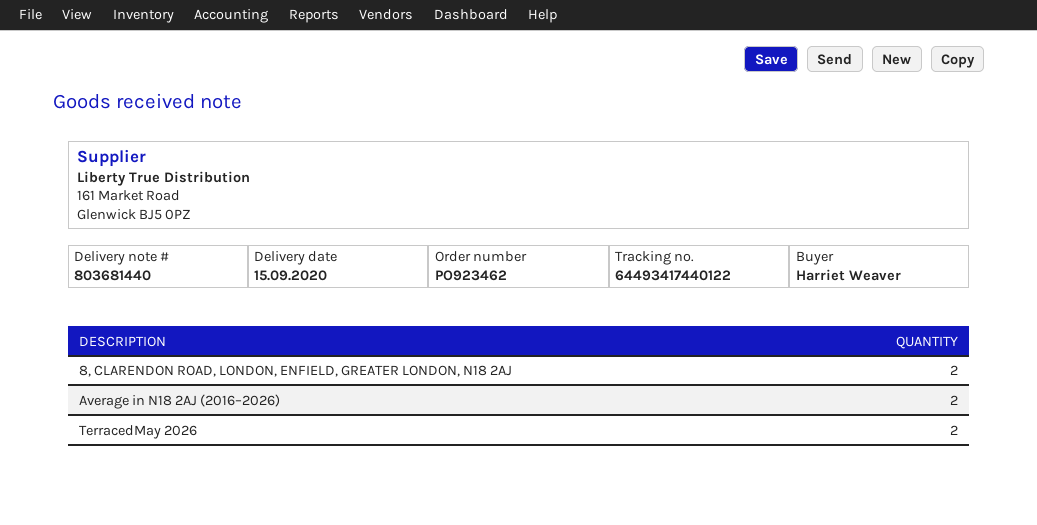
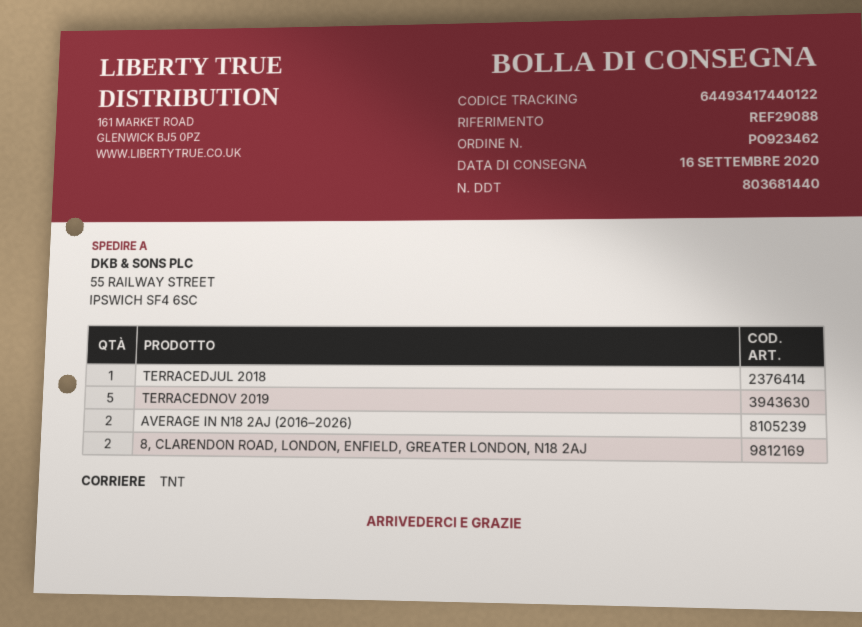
delivery date: 2020-09-15 -> 2020-09-16
TerracedMay 2026: 2 -> none
TERRACEDJUL 2018: none -> 1
TERRACEDNOV 2019: none -> 5

